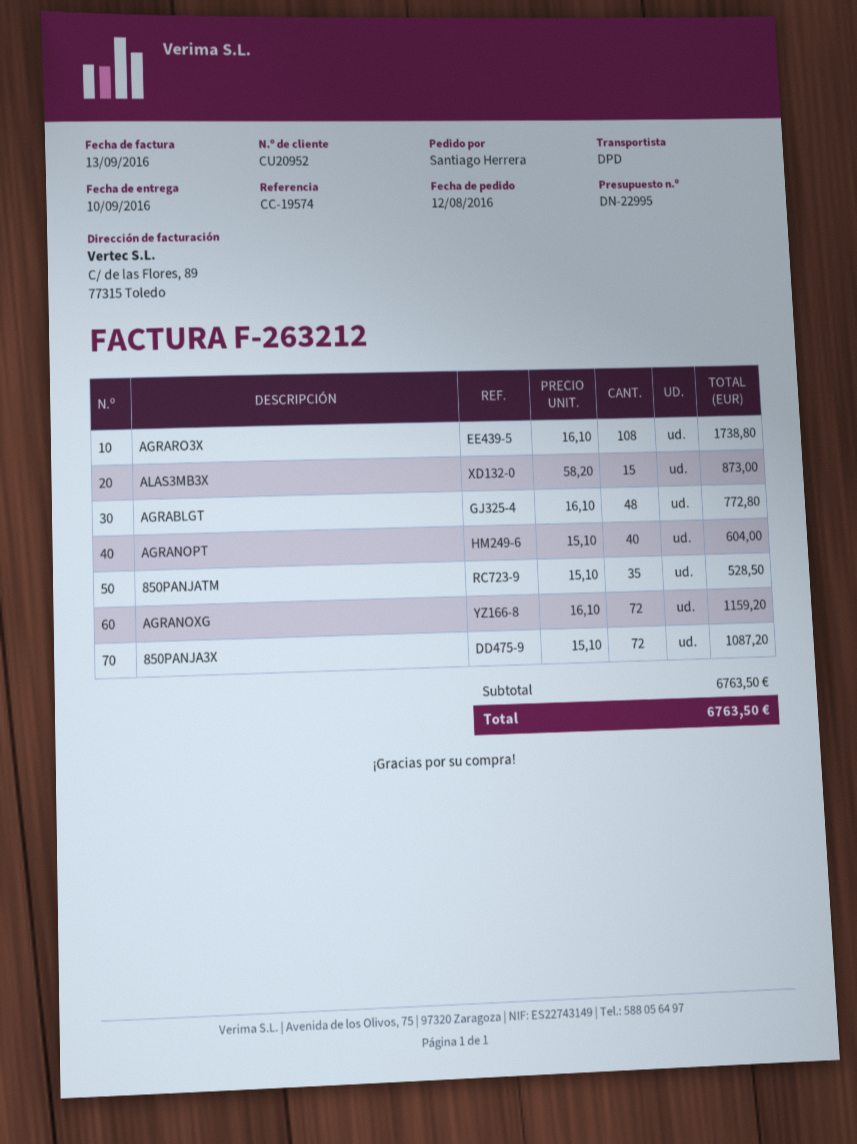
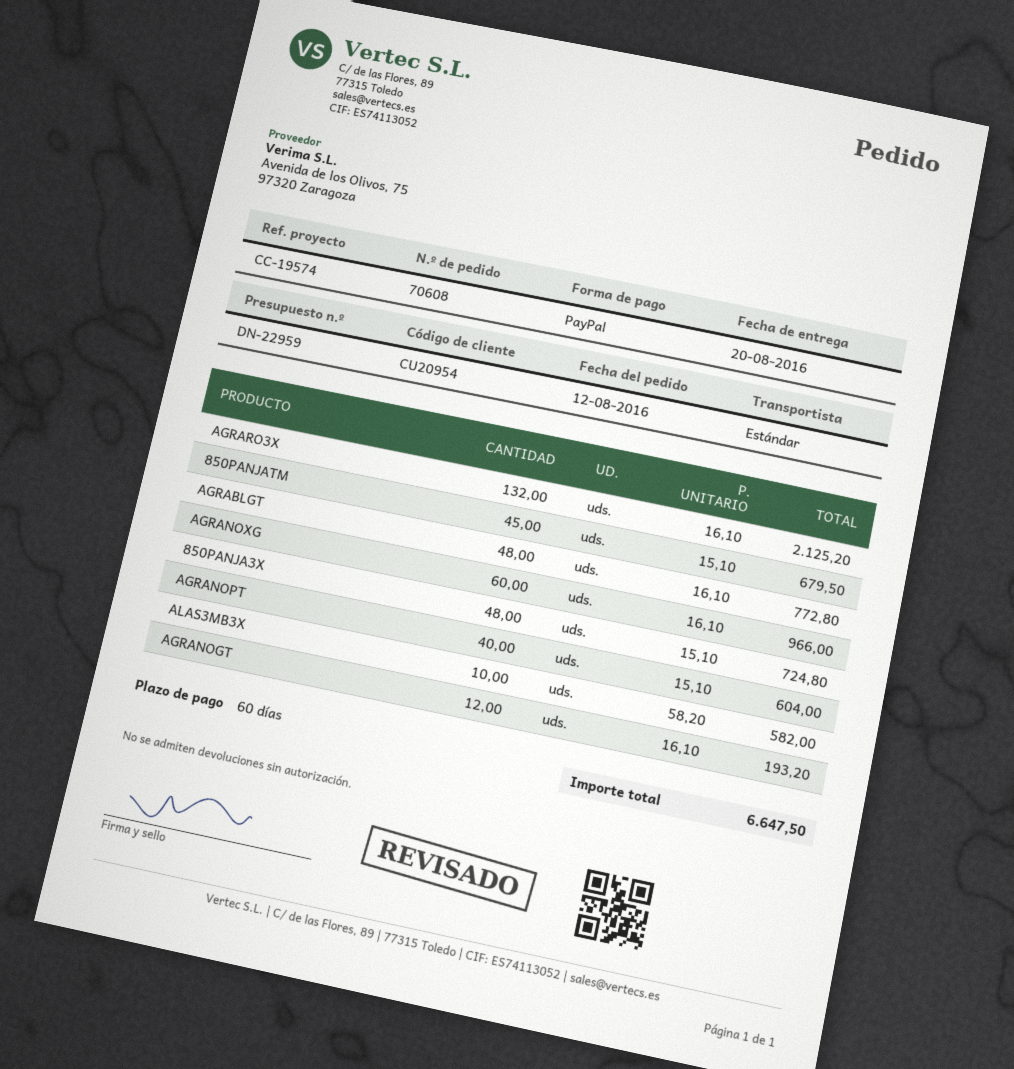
quote number: DN-22995 -> DN-22959
delivery date: 2016-09-10 -> 2016-08-20
customer number: CU20952 -> CU20954
shipping method: DPD -> standard
AGRARO3X: 108 x 16.10 = 1738.80 -> 132 x 16.10 = 2125.20
ALAS3MB3X: 15 x 58.20 = 873.00 -> 10 x 58.20 = 582.00
850PANJATM: 35 x 15.10 = 528.50 -> 45 x 15.10 = 679.50
AGRANOXG: 72 x 16.10 = 1159.20 -> 60 x 16.10 = 966.00
850PANJA3X: 72 x 15.10 = 1087.20 -> 48 x 15.10 = 724.80
AGRANOGT: none -> 12 x 16.10 = 193.20
total: 6763.50 -> 6647.50

